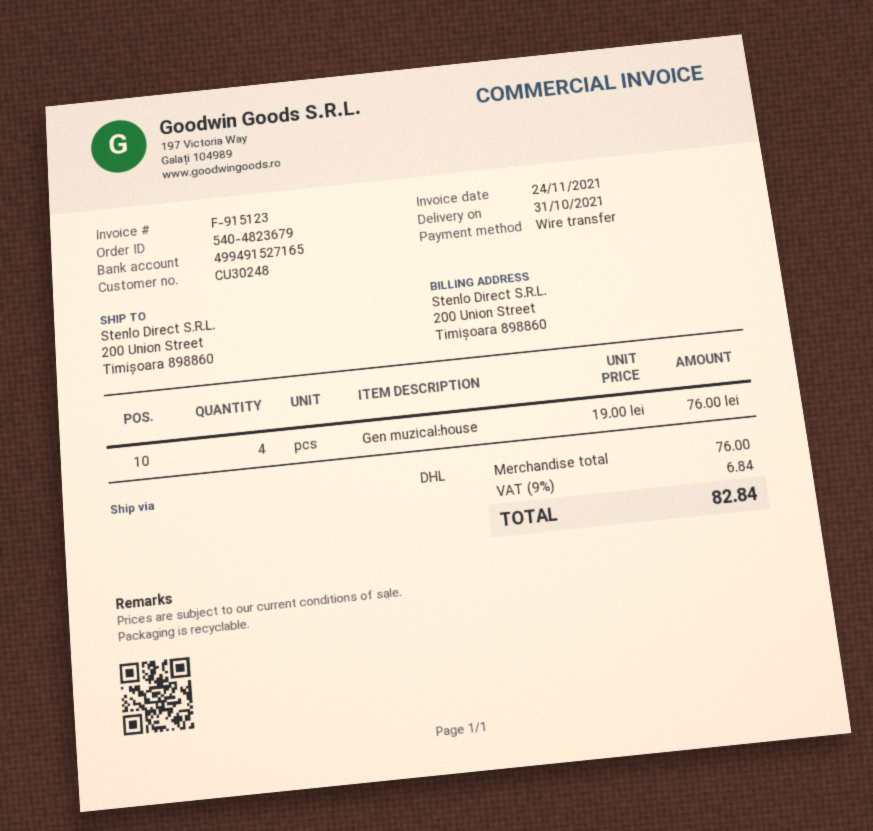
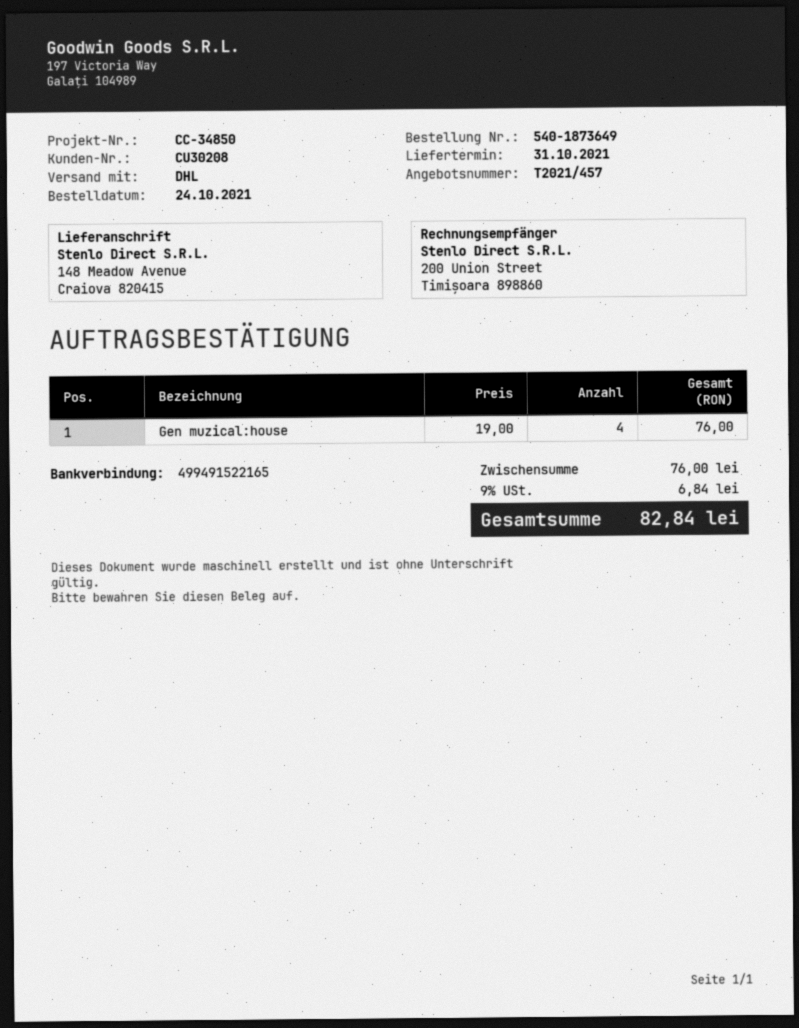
order number: 540-4823679 -> 540-1873649
customer number: CU30248 -> CU30208
bank account: 499491527165 -> 499491522165
ship to: 200 Union Street, Timișoara 898860 -> 148 Meadow Avenue, Craiova 820415

